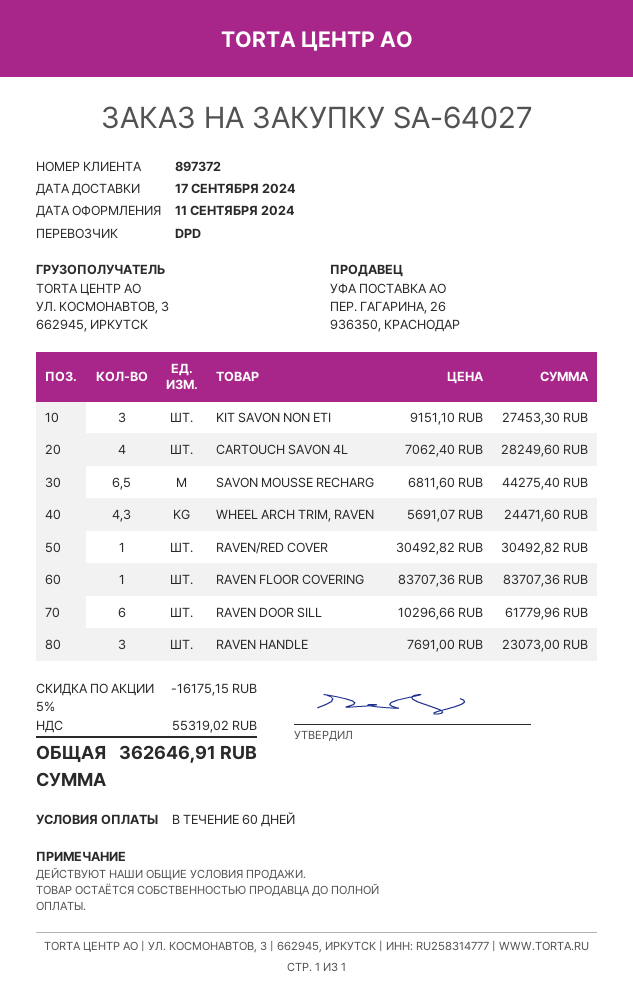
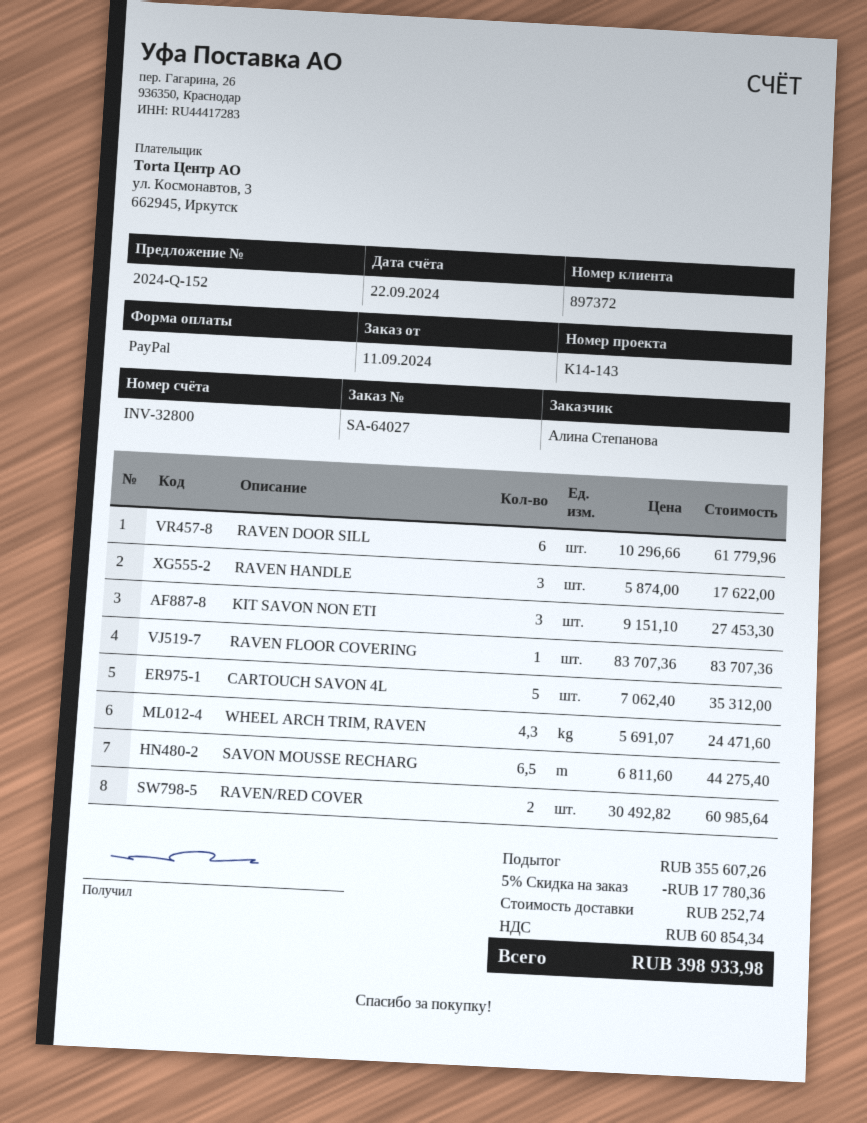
CARTOUCH SAVON 4L: 4 x 7062.40 = 28249.60 -> 5 x 7062.40 = 35312.00
RAVEN/RED COVER: 1 x 30492.82 = 30492.82 -> 2 x 30492.82 = 60985.64
RAVEN HANDLE: 3 x 7691.00 = 23073.00 -> 3 x 5874.00 = 17622.00
discount: 5% = 16175.15 -> 5% = 17780.36
shipping: none -> 252.74
tax: 55319.02 -> 60854.34
total: 362646.91 -> 398933.98

